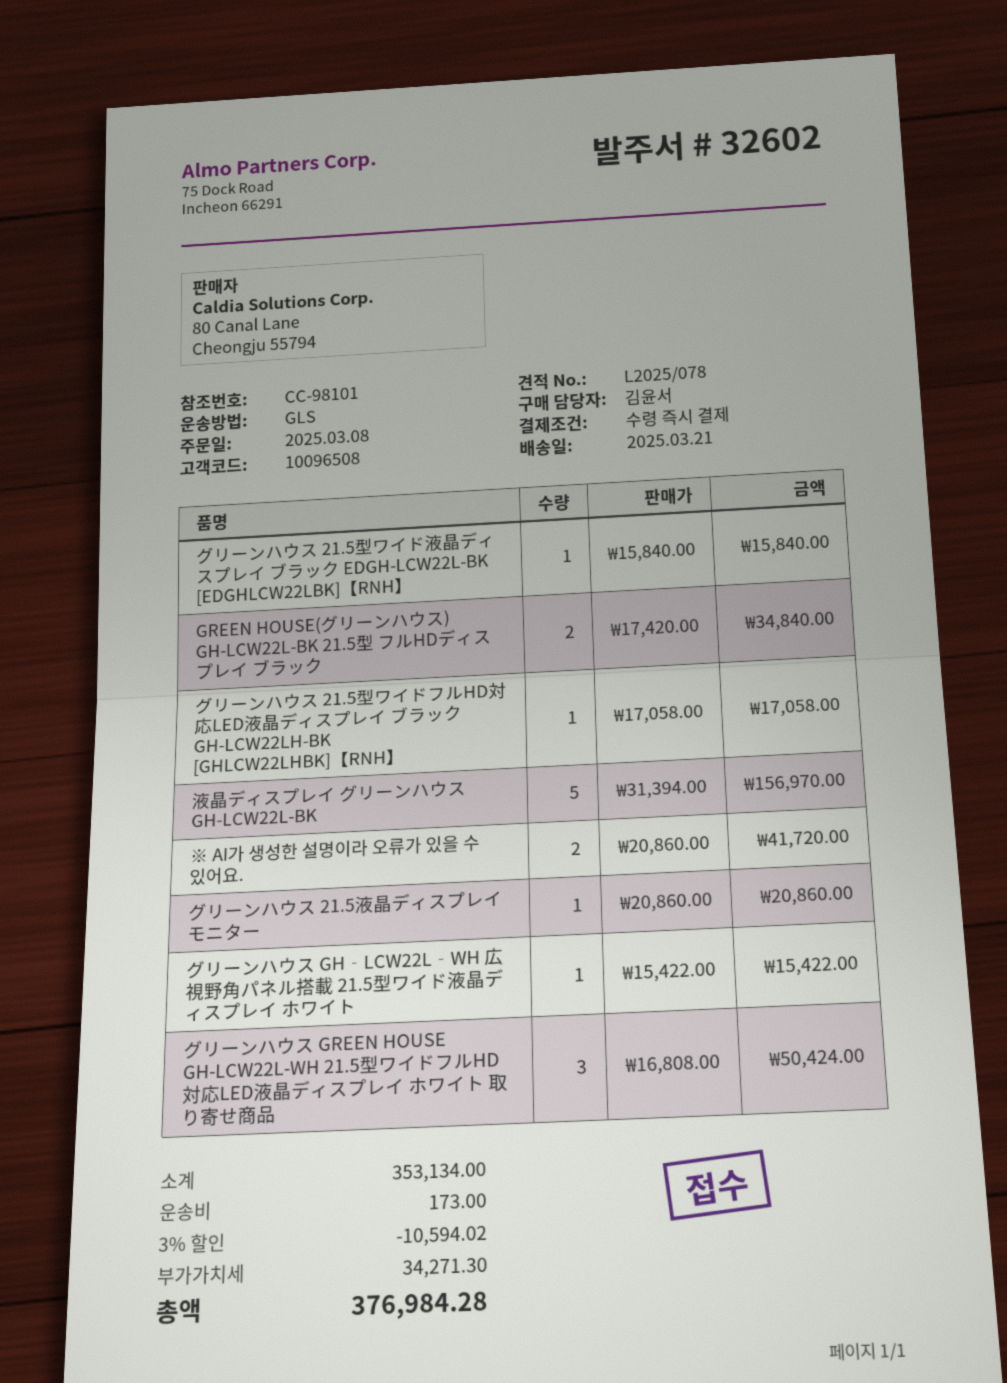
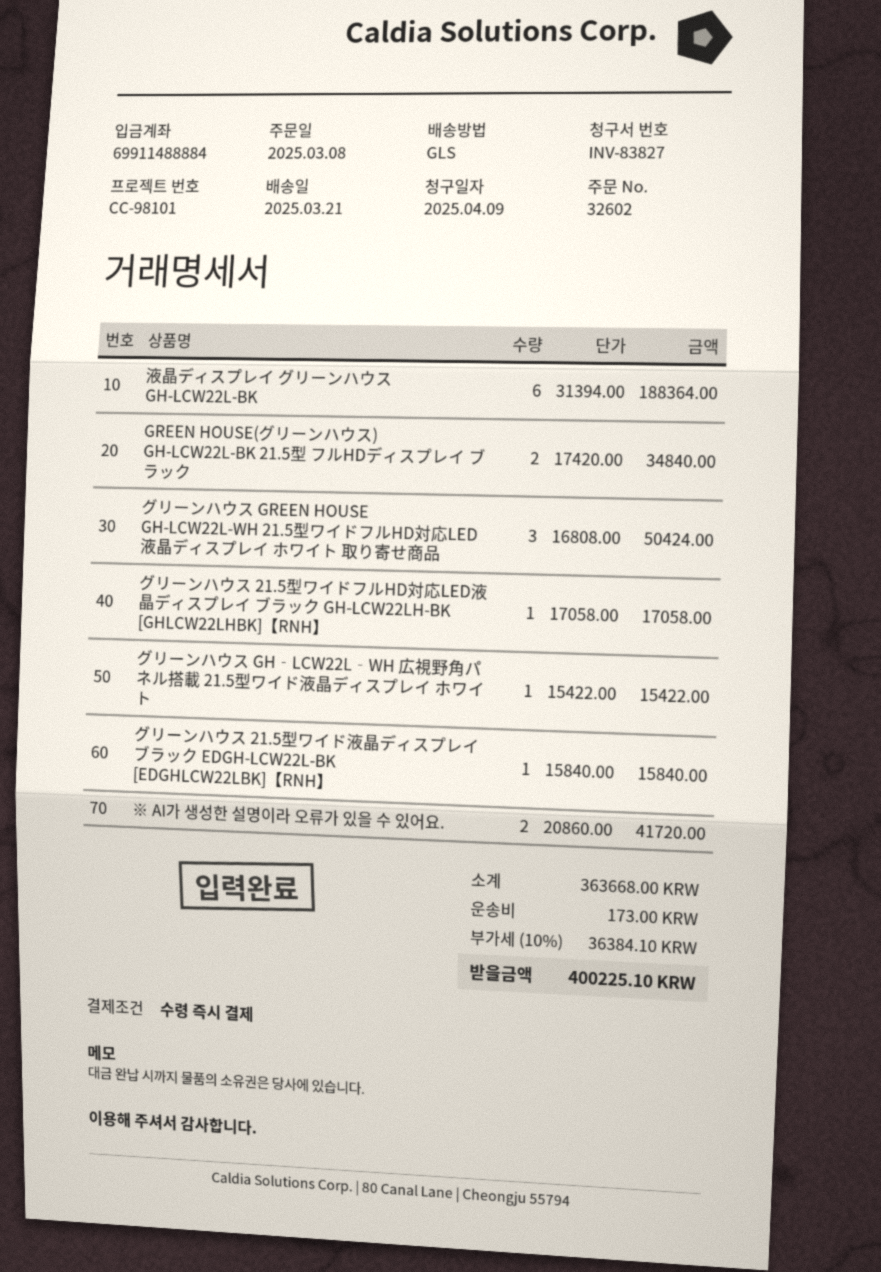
液晶ディスプレイ グリーンハウス GH-LCW22L-BK: 5 x 31394.00 = 156970.00 -> 6 x 31394.00 = 188364.00
グリーンハウス 21.5液晶ディスプレイモニター: 1 x 20860.00 = 20860.00 -> none
subtotal: 353134.00 -> 363668.00
discount: 3% = 10594.02 -> none
tax: 34271.30 -> 36384.10
total: 376984.28 -> 400225.10

